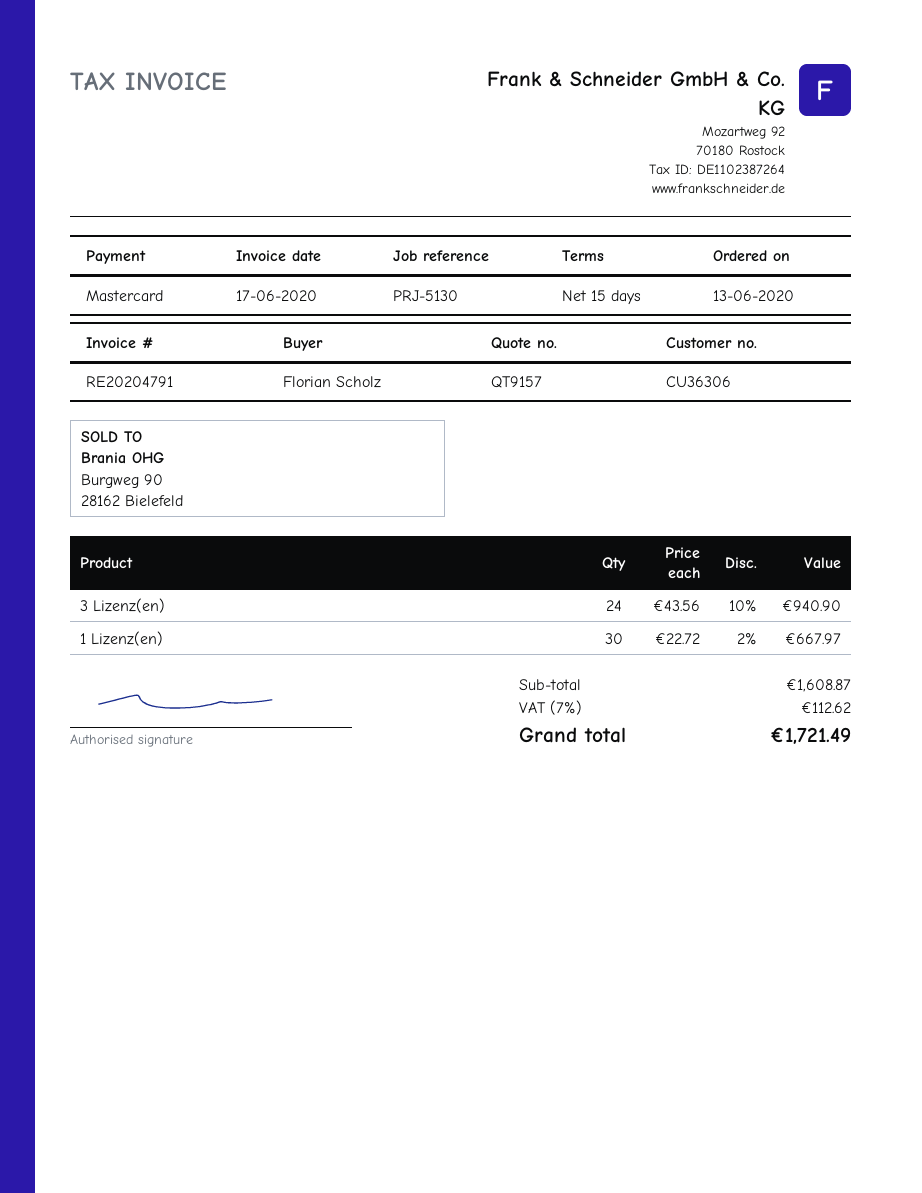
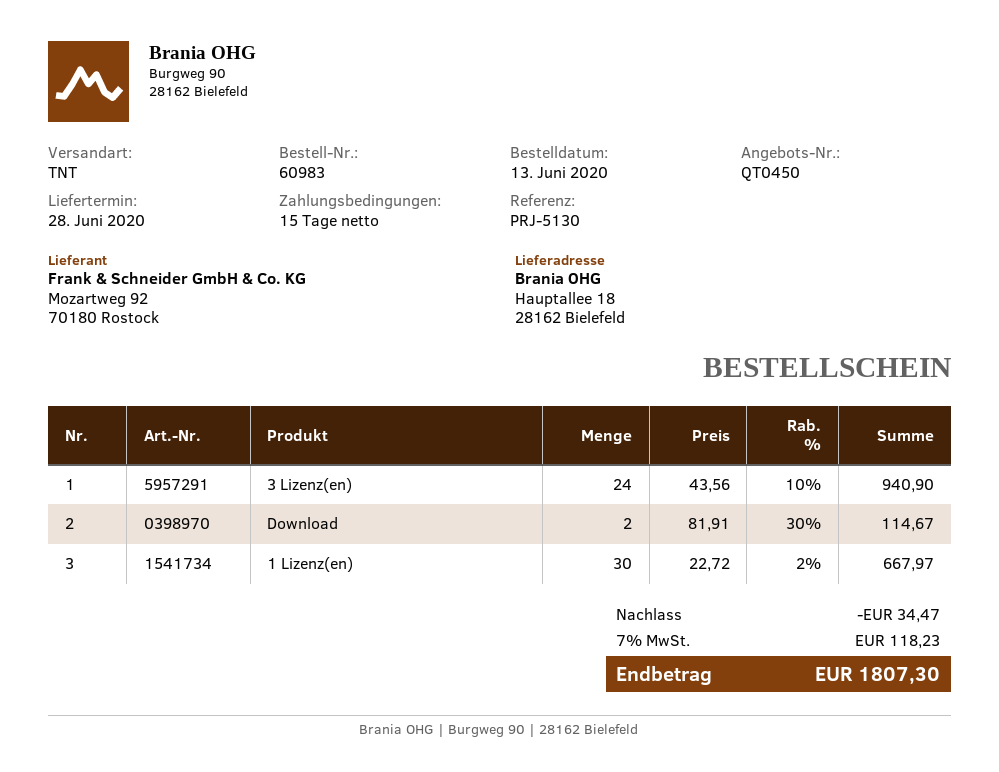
quote number: QT9157 -> QT0450
Download: none -> 2 x 81.91 - 30% = 114.67
discount: none -> 34.47
tax: 7% = 112.62 -> 7% = 118.23
total: 1721.49 -> 1807.30

